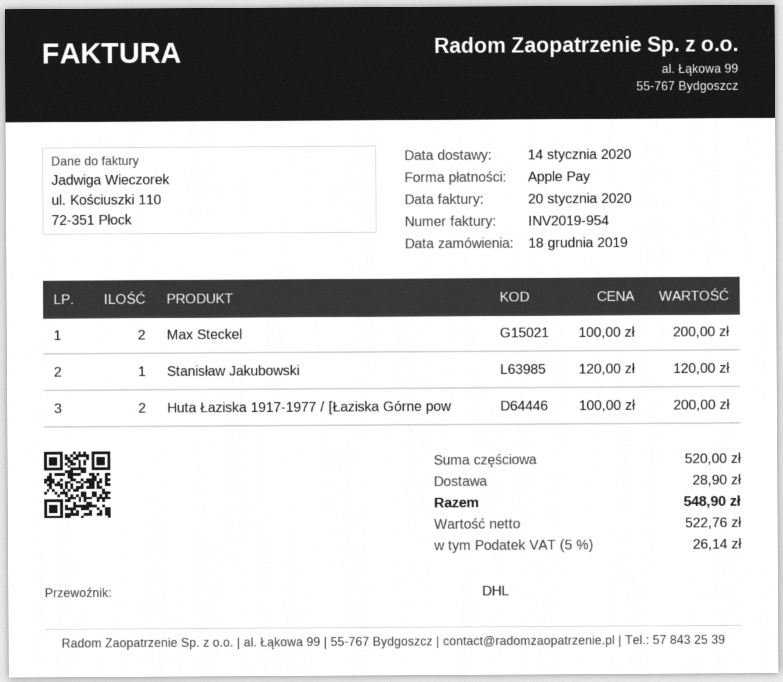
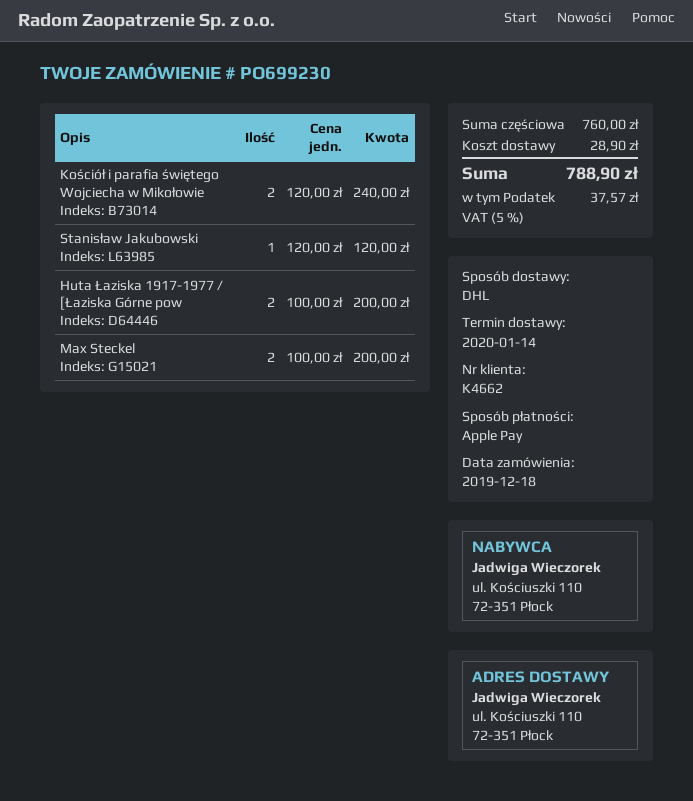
Kościół i parafia świętego Wojciecha w Mikołowie: none -> 2 x 120.00 = 240.00
subtotal: 520.00 -> 760.00
tax: 5% = 26.14 -> 5% = 37.57
total: 548.90 -> 788.90

